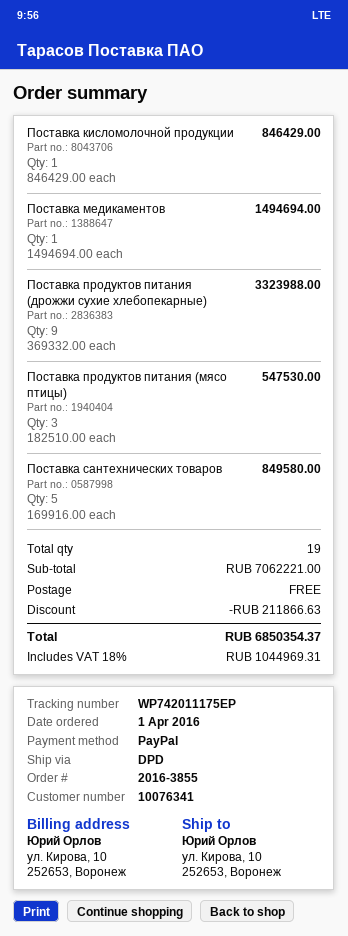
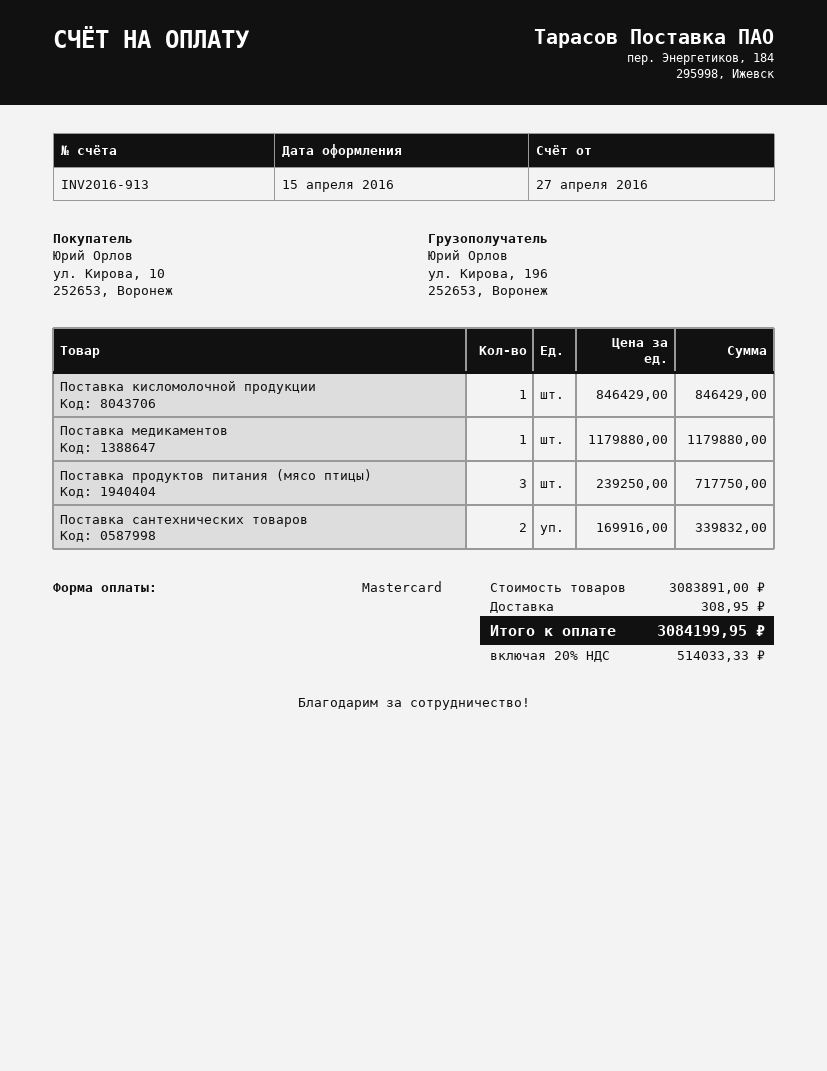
order date: 2016-04-01 -> 2016-04-15
payment method: PayPal -> Mastercard
ship to: ул. Кирова, 10, 252653, Воронеж -> ул. Кирова, 196, 252653, Воронеж
Поставка медикаментов: 1 x 1494694.00 = 1494694.00 -> 1 x 1179880.00 = 1179880.00
Поставка продуктов питания (дрожжи сухие хлебопекарные): 9 x 369332.00 = 3323988.00 -> none
Поставка продуктов питания (мясо птицы): 3 x 182510.00 = 547530.00 -> 3 x 239250.00 = 717750.00
Поставка сантехнических товаров: 5 x 169916.00 = 849580.00 -> 2 x 169916.00 = 339832.00
subtotal: 7062221.00 -> 3083891.00
discount: 211866.63 -> none
shipping: 0.00 -> 308.95
tax: 18% = 1044969.31 -> 20% = 514033.33
total: 6850354.37 -> 3084199.95

